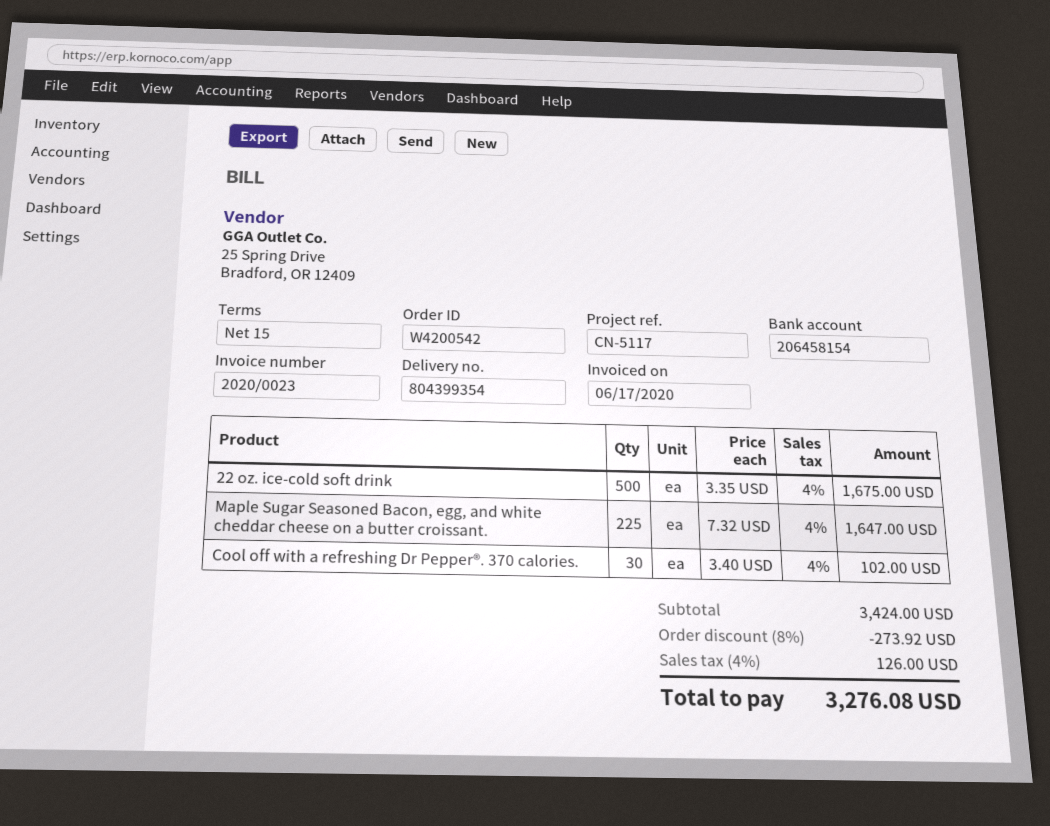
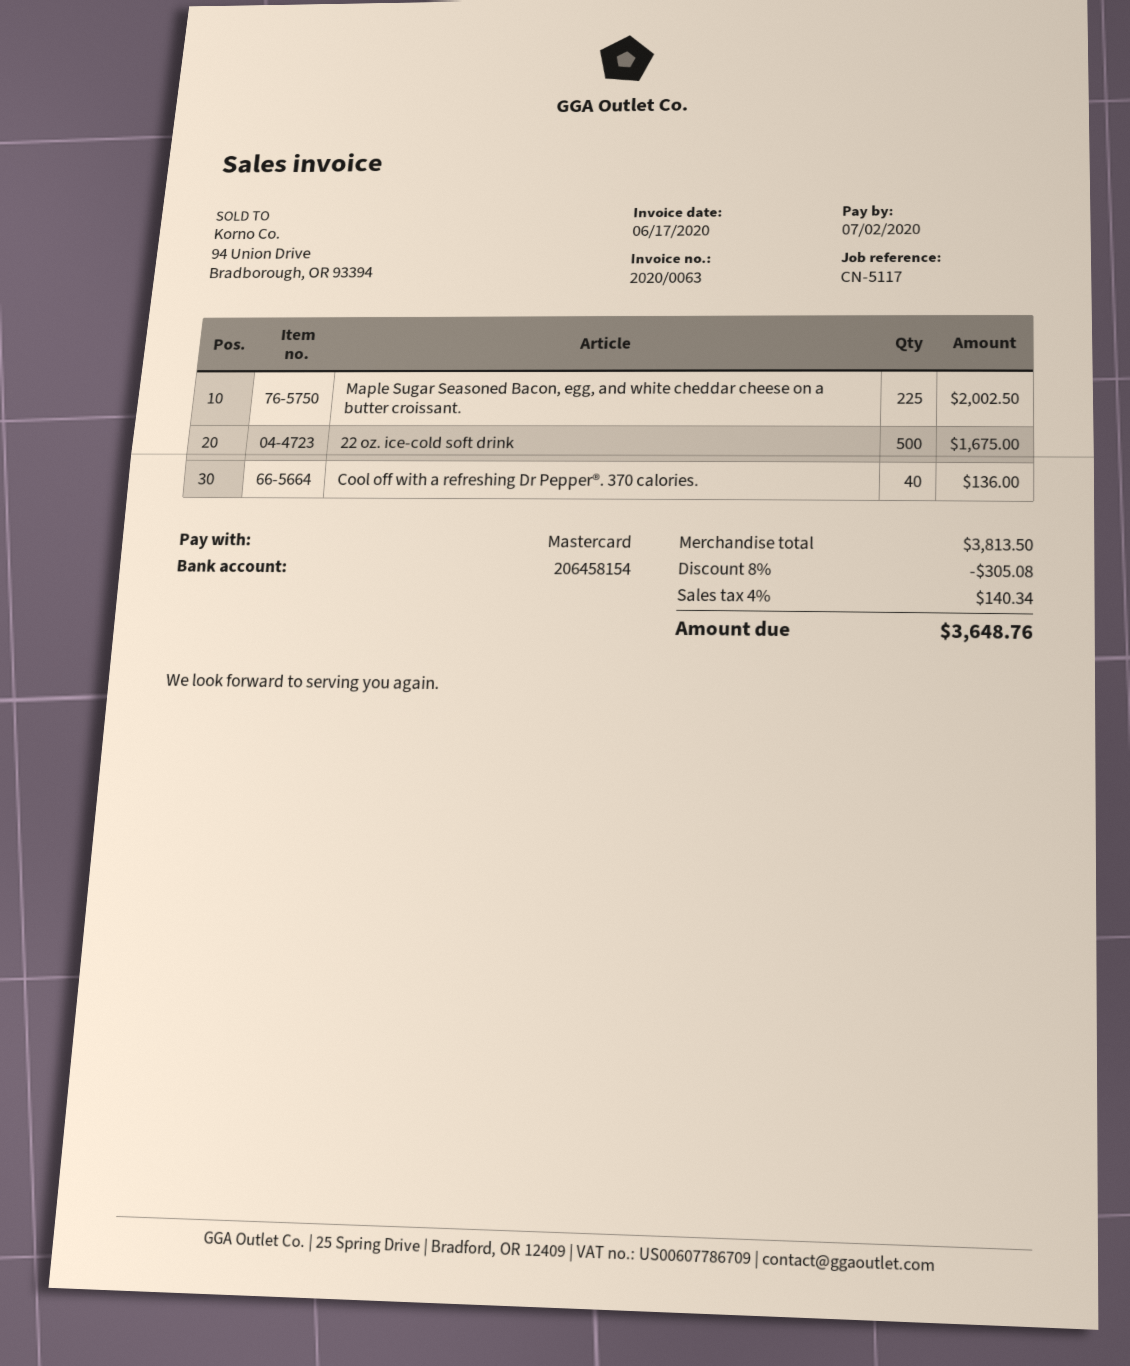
invoice number: 2020/0023 -> 2020/0063
Maple Sugar Seasoned Bacon, egg, and white cheddar cheese on a butter croissant.: 225 for 1647.00 -> 225 for 2002.50
Cool off with a refreshing Dr Pepper®. 370 calories.: 30 for 102.00 -> 40 for 136.00
subtotal: 3424.00 -> 3813.50
discount: 8% = 273.92 -> 8% = 305.08
tax: 4% = 126.00 -> 4% = 140.34
total: 3276.08 -> 3648.76

